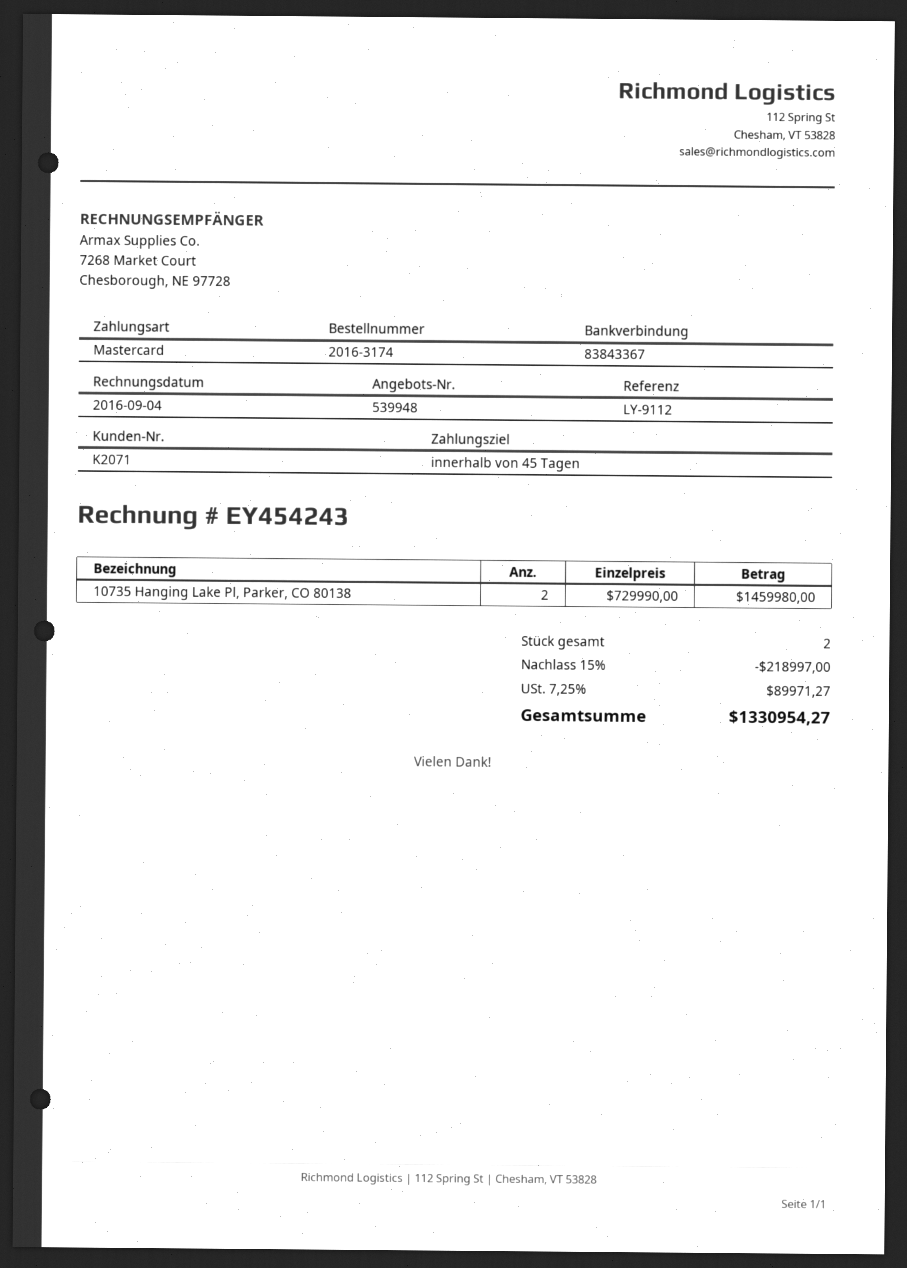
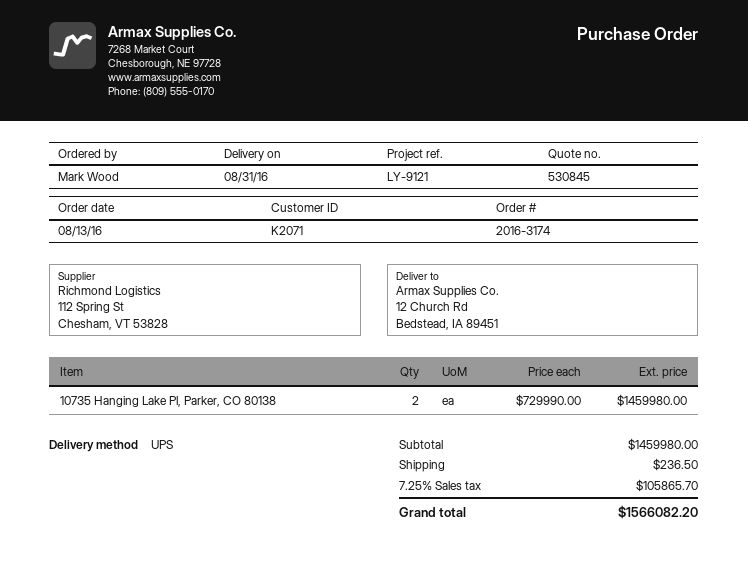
quote number: 539948 -> 530845
reference: LY-9112 -> LY-9121
discount: 15% = 218997.00 -> none
shipping: none -> 236.50
tax: 7.25% = 89971.27 -> 7.25% = 105865.70
total: 1330954.27 -> 1566082.20

